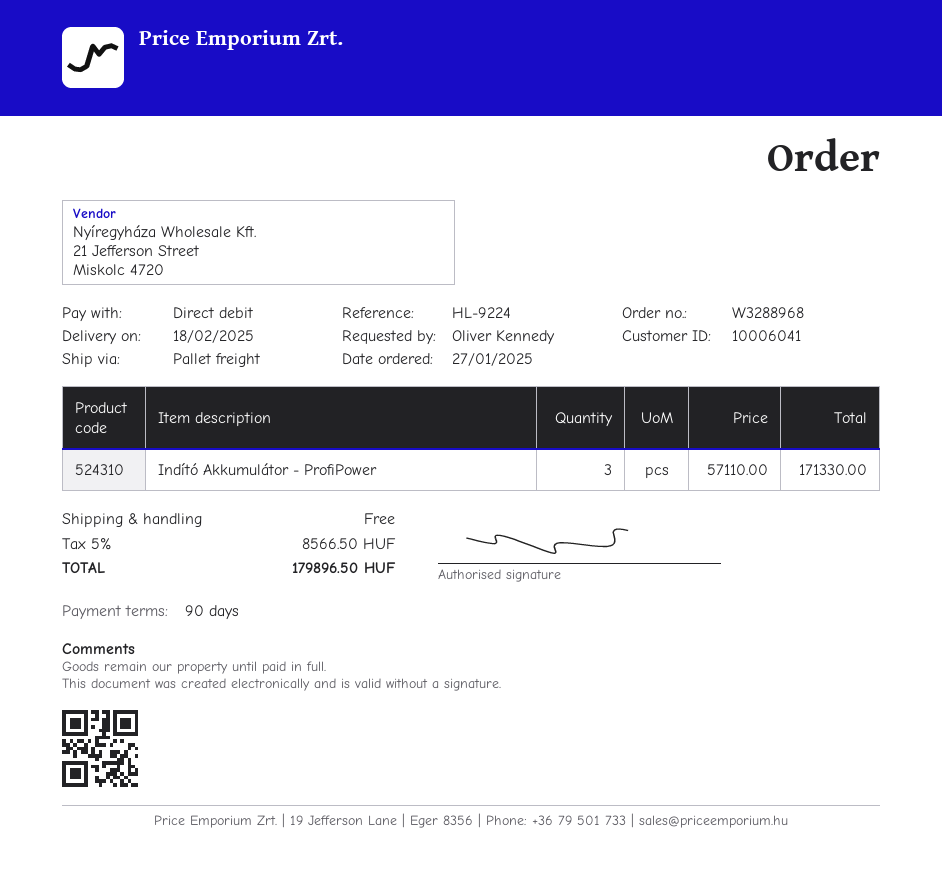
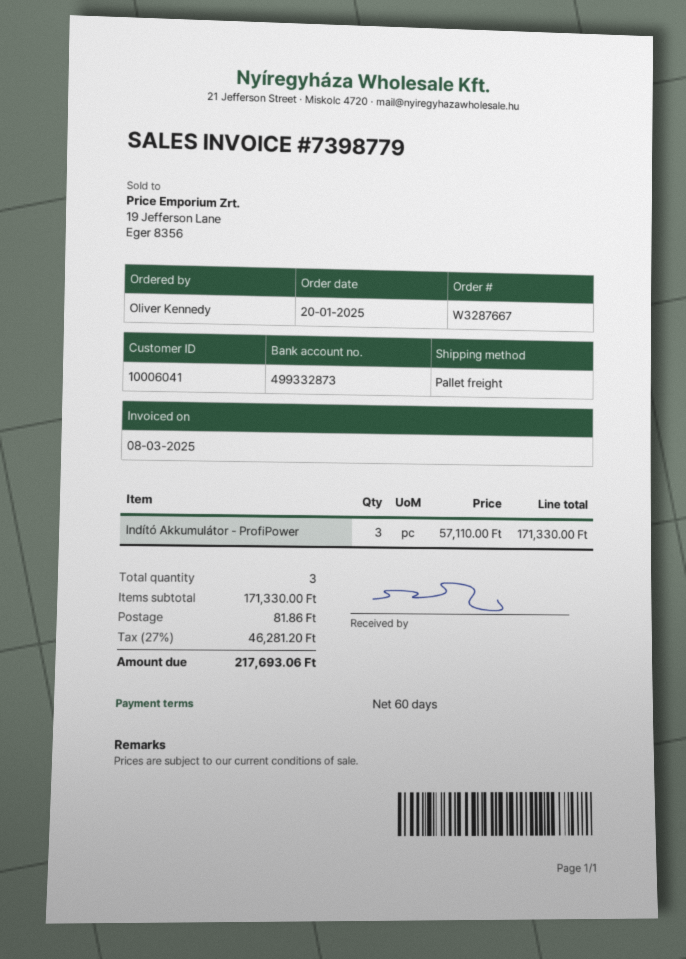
order number: W3288968 -> W3287667
order date: 2025-01-27 -> 2025-01-20
payment terms: 90 days -> 60 days
shipping: 0.00 -> 81.86
tax: 5% = 8566.50 -> 27% = 46281.20
total: 179896.50 -> 217693.06

